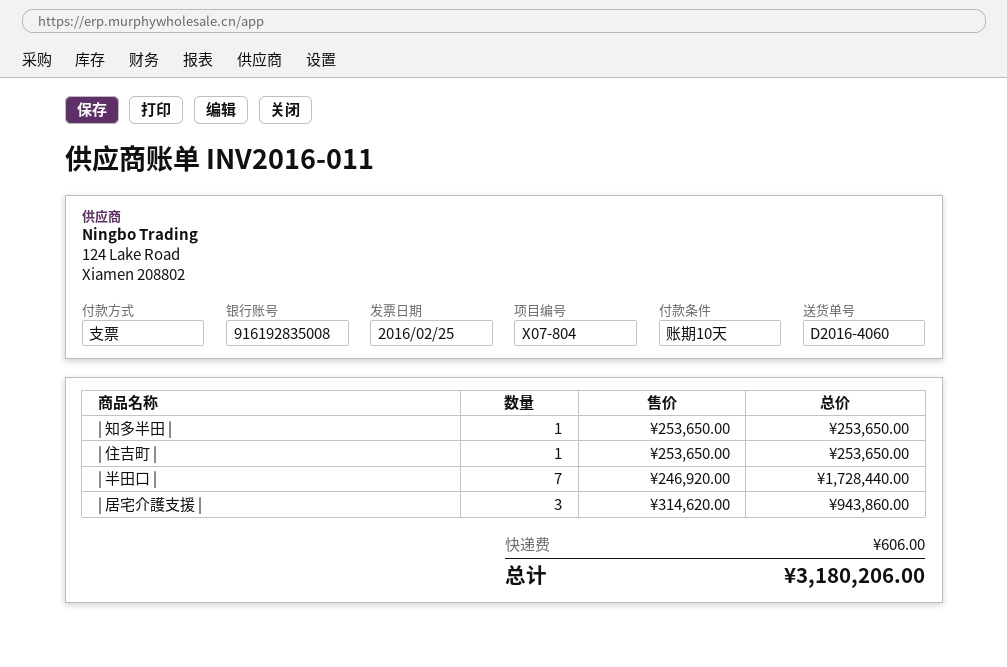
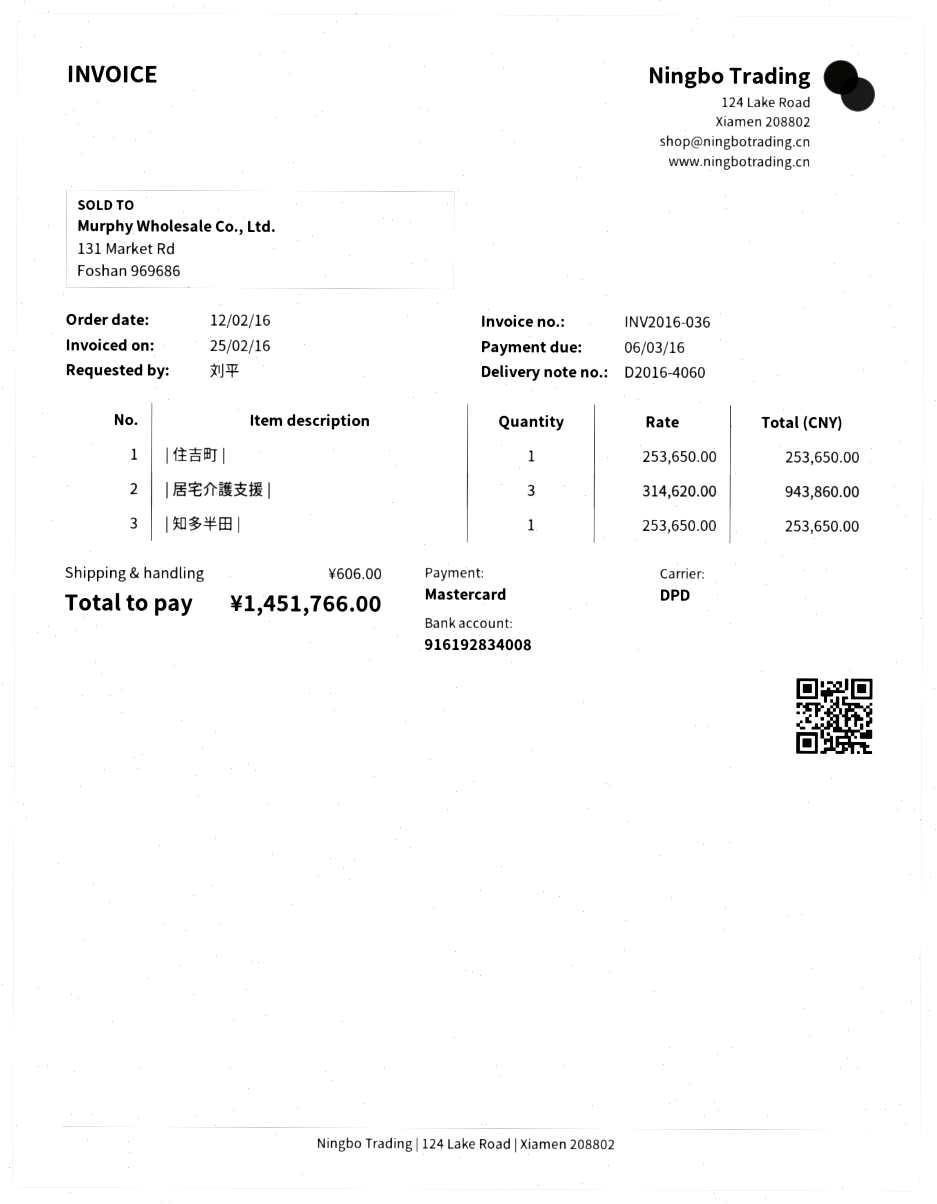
invoice number: INV2016-011 -> INV2016-036
payment method: cheque -> Mastercard
bank account: 916192835008 -> 916192834008
| 半田口 |: 7 x 246920.00 = 1728440.00 -> none
total: 3180206.00 -> 1451766.00

